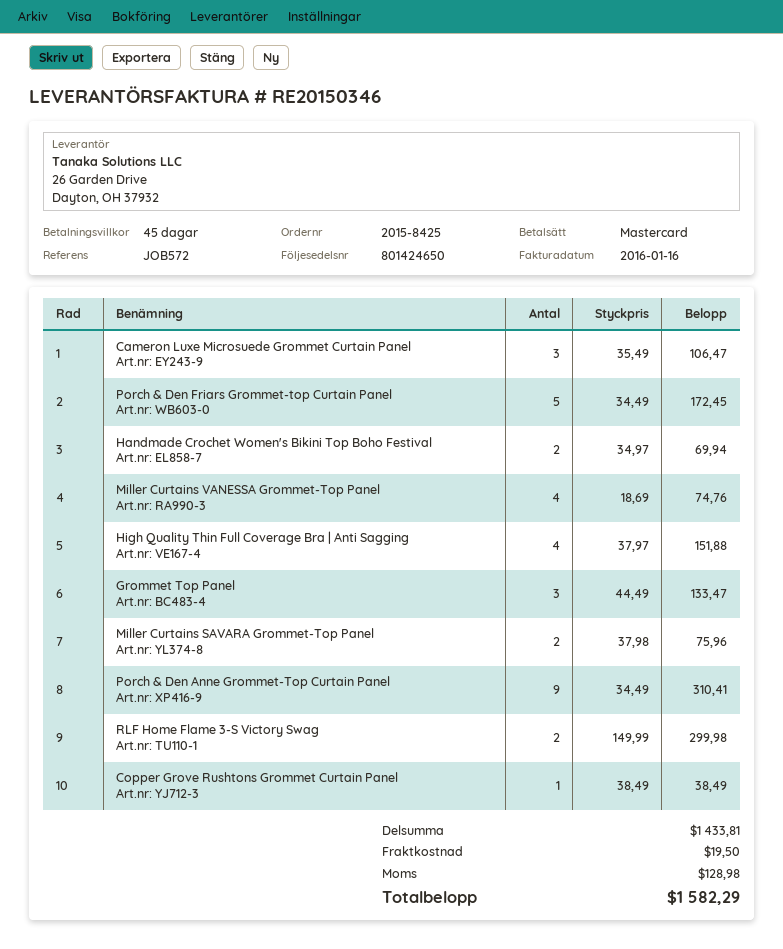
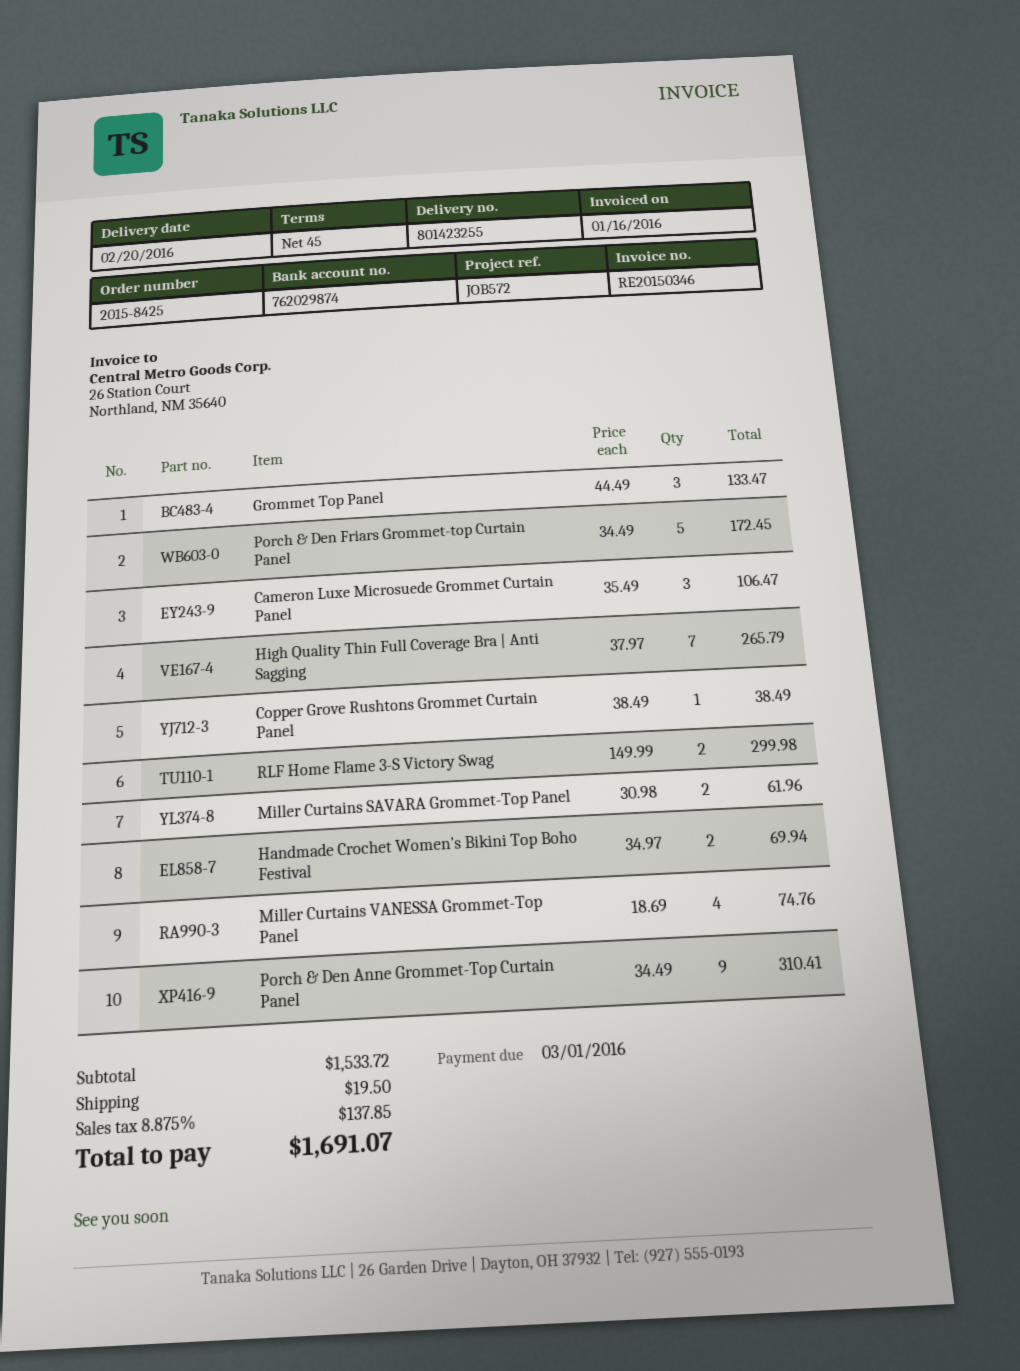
delivery note number: 801424650 -> 801423255
High Quality Thin Full Coverage Bra | Anti Sagging: 4 x 37.97 = 151.88 -> 7 x 37.97 = 265.79
Miller Curtains SAVARA Grommet-Top Panel: 2 x 37.98 = 75.96 -> 2 x 30.98 = 61.96
subtotal: 1433.81 -> 1533.72
tax: 128.98 -> 137.85
total: 1582.29 -> 1691.07

